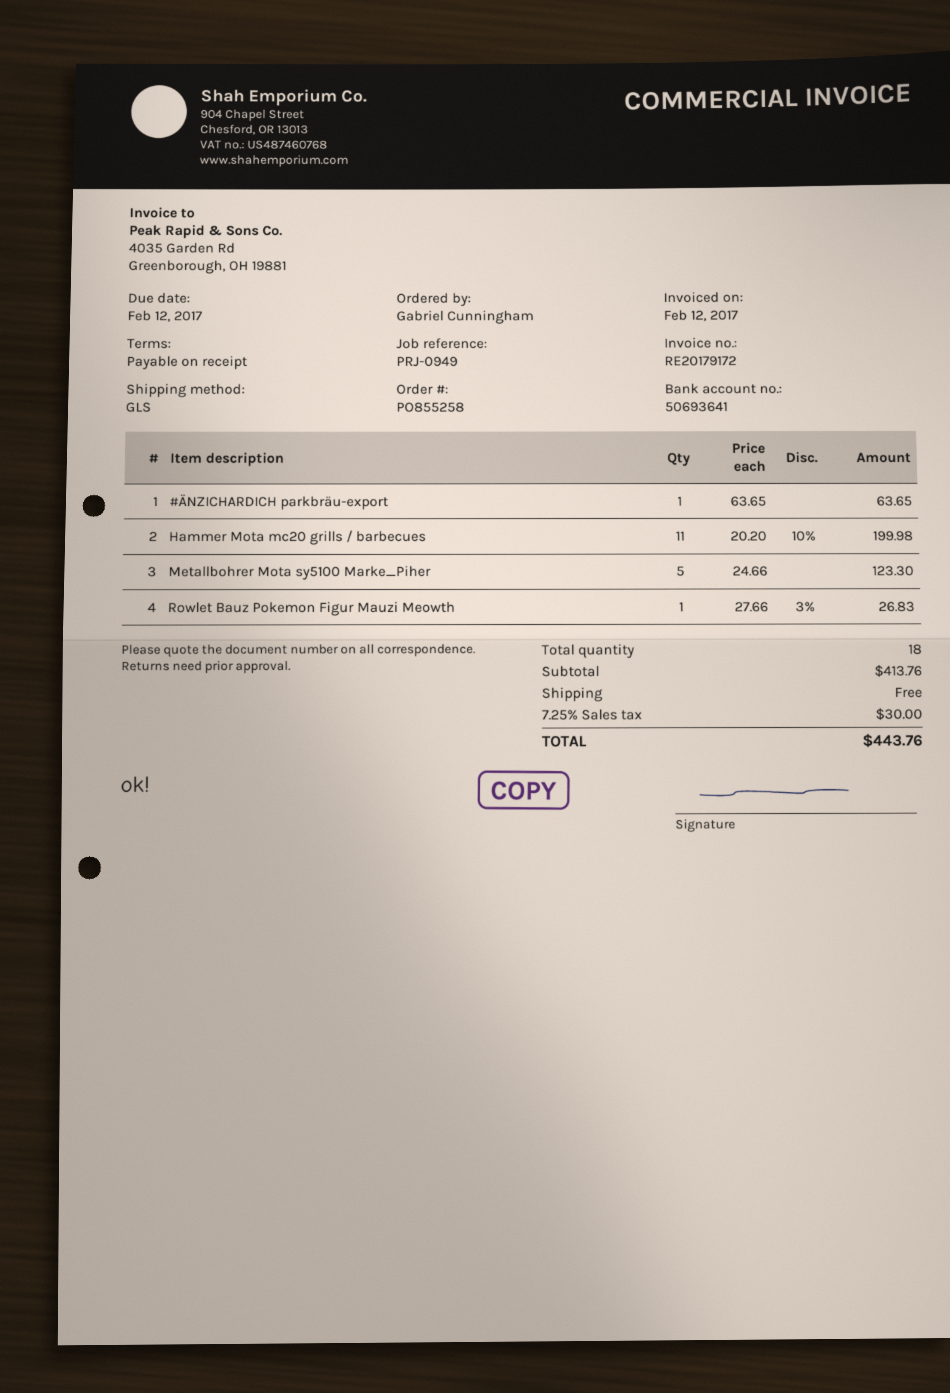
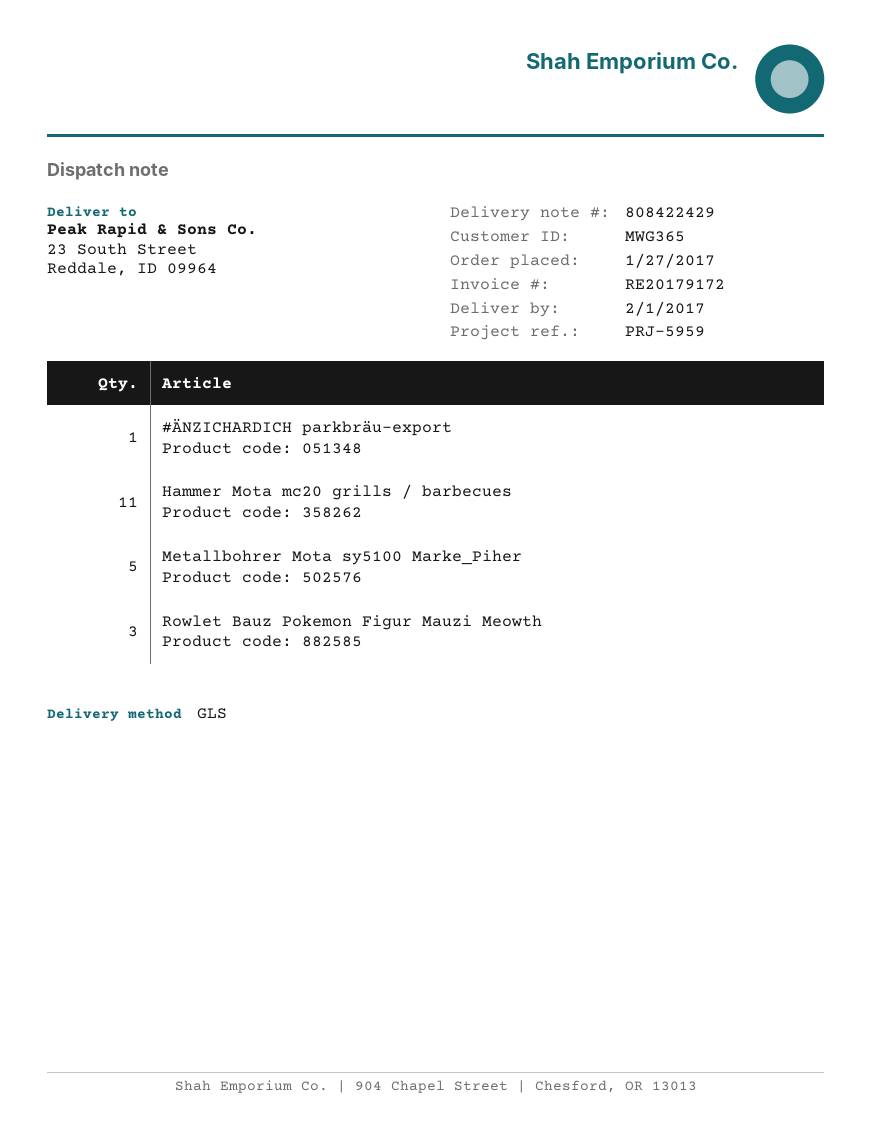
reference: PRJ-0949 -> PRJ-5959
Rowlet Bauz Pokemon Figur Mauzi Meowth: 1 -> 3

